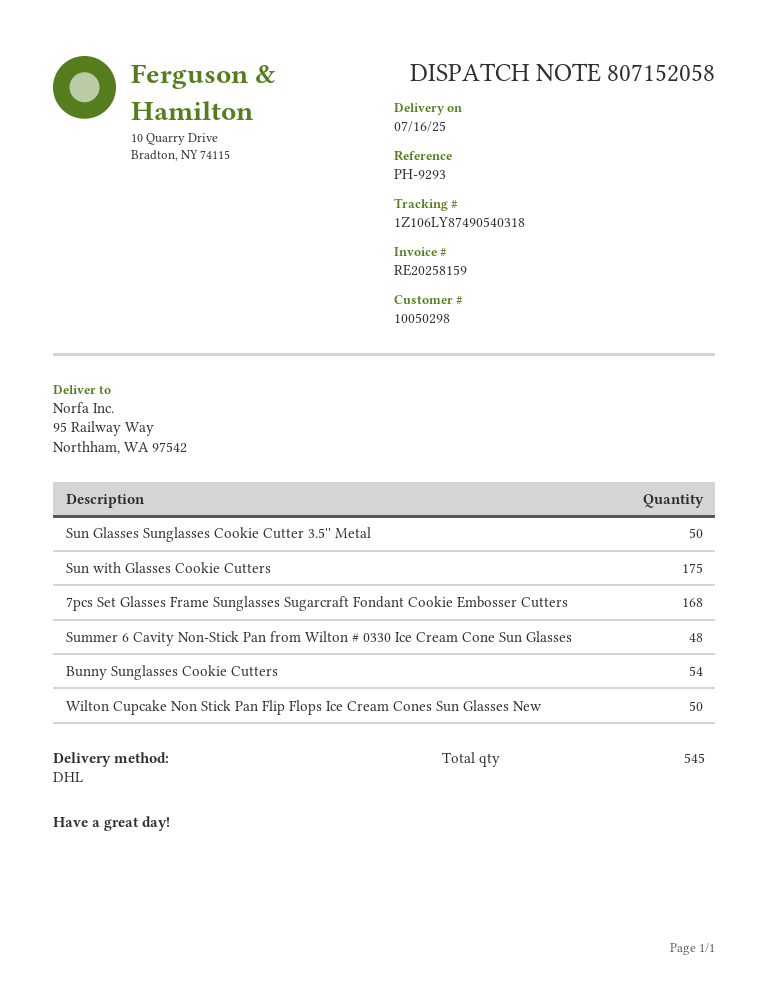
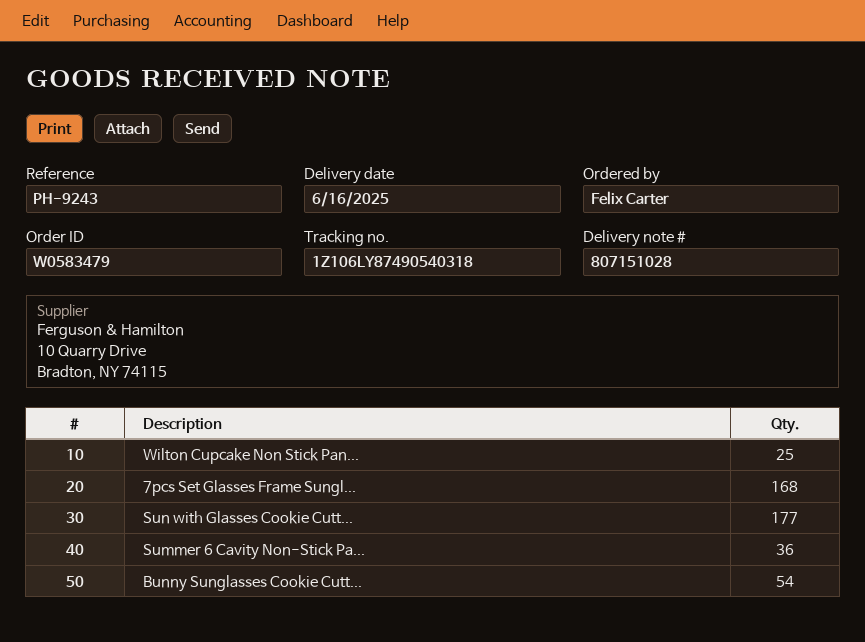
delivery note number: 807152058 -> 807151028
delivery date: 2025-07-16 -> 2025-06-16
reference: PH-9293 -> PH-9243
Sun Glasses Sunglasses Cookie Cutter 3.5'' Metal: 50 -> none
Sun with Glasses Cookie Cutters: 175 -> 177
Summer 6 Cavity Non-Stick Pan from Wilton # 0330 Ice Cream Cone Sun Glasses: 48 -> 36
Wilton Cupcake Non Stick Pan Flip Flops Ice Cream Cones Sun Glasses New: 50 -> 25

